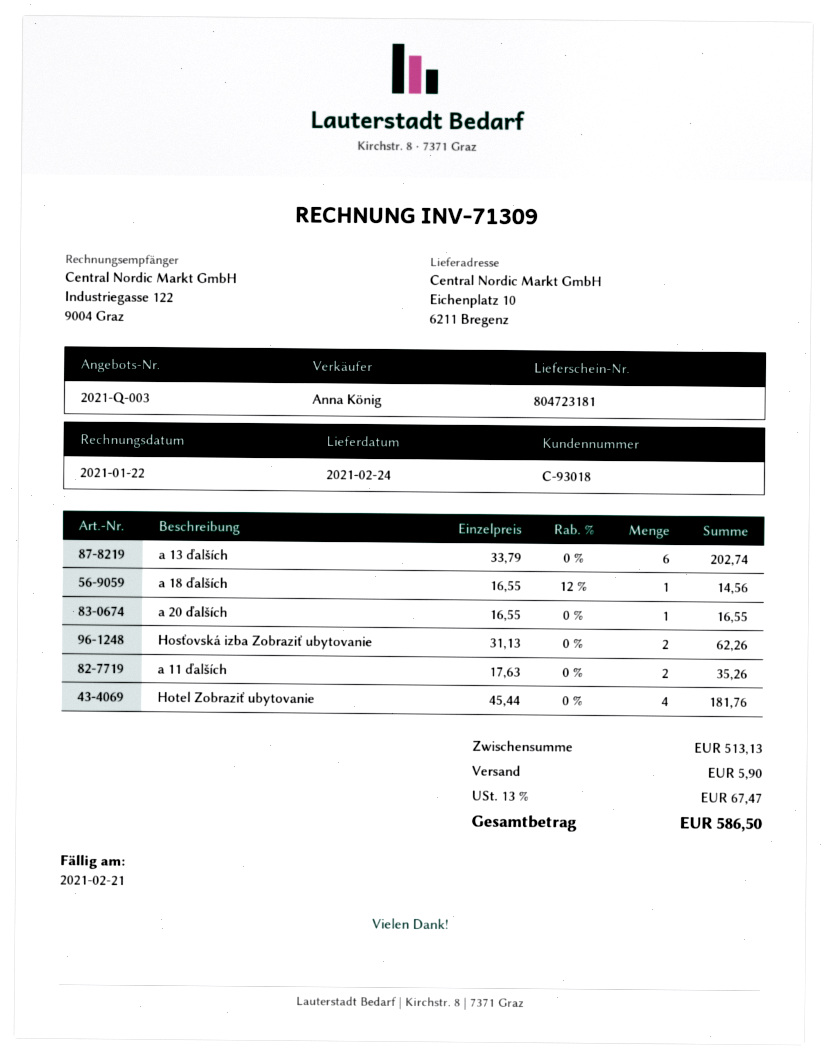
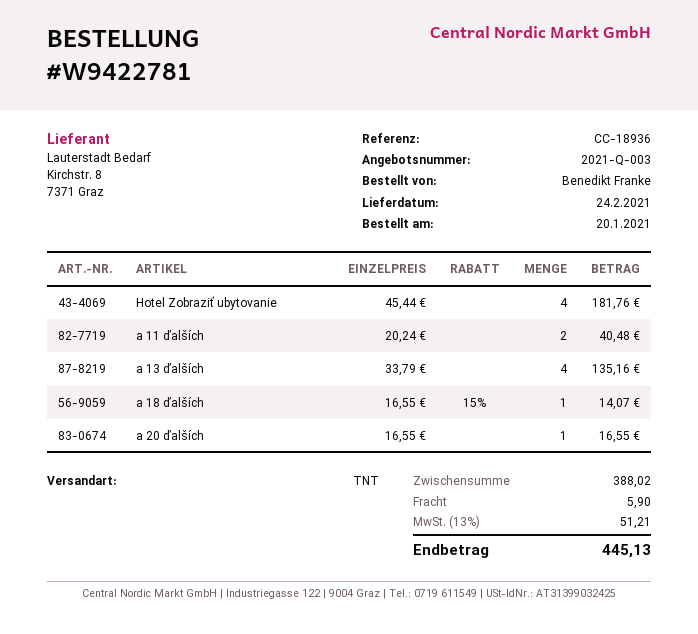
a 13 ďalších: 6 x 33.79 = 202.74 -> 4 x 33.79 = 135.16
a 18 ďalších: 1 x 16.55 - 12% = 14.56 -> 1 x 16.55 - 15% = 14.07
Hosťovská izba Zobraziť ubytovanie: 2 x 31.13 = 62.26 -> none
a 11 ďalších: 2 x 17.63 = 35.26 -> 2 x 20.24 = 40.48
subtotal: 513.13 -> 388.02
tax: 13% = 67.47 -> 13% = 51.21
total: 586.50 -> 445.13

